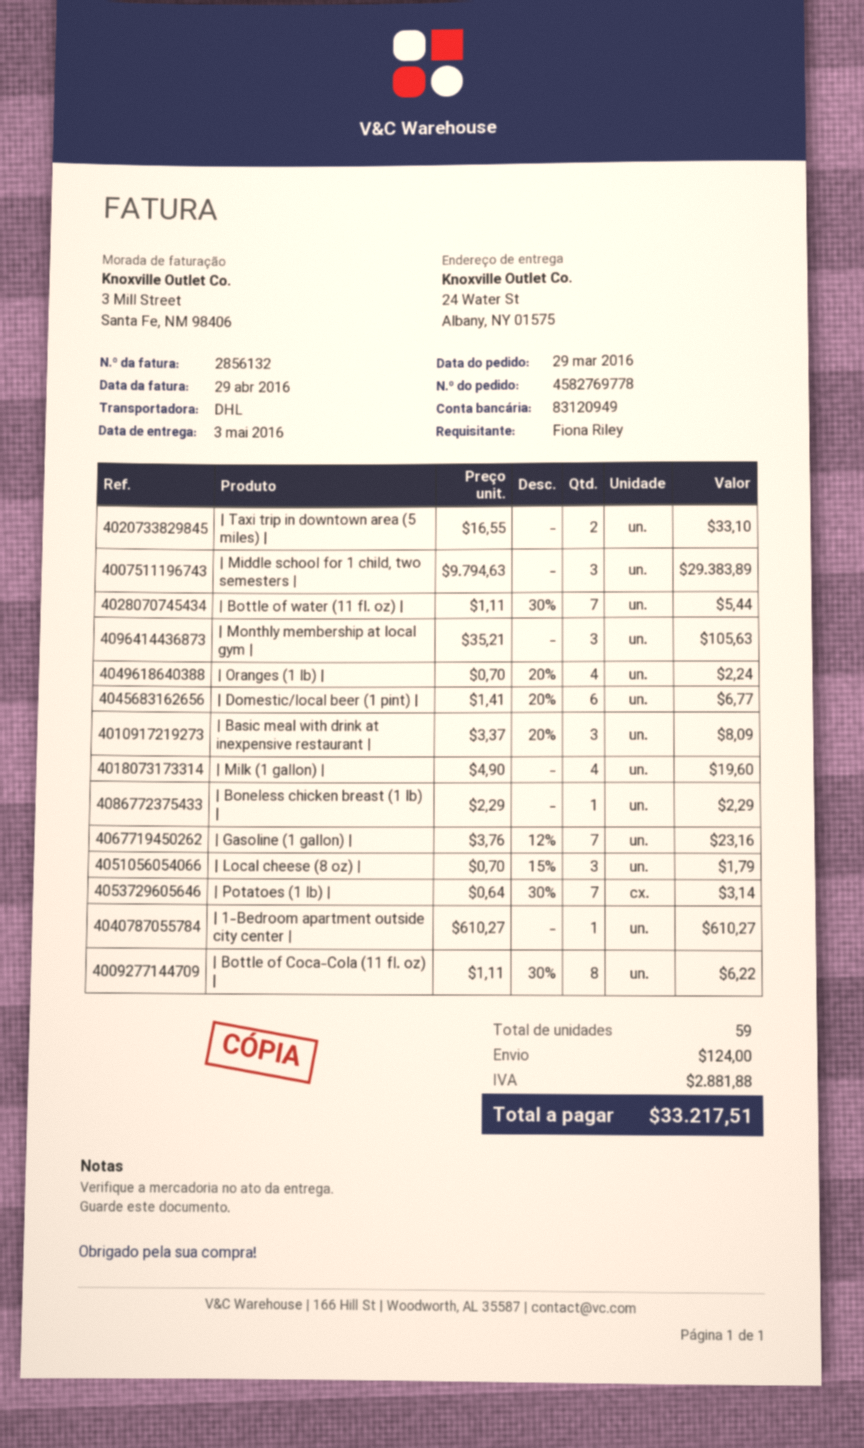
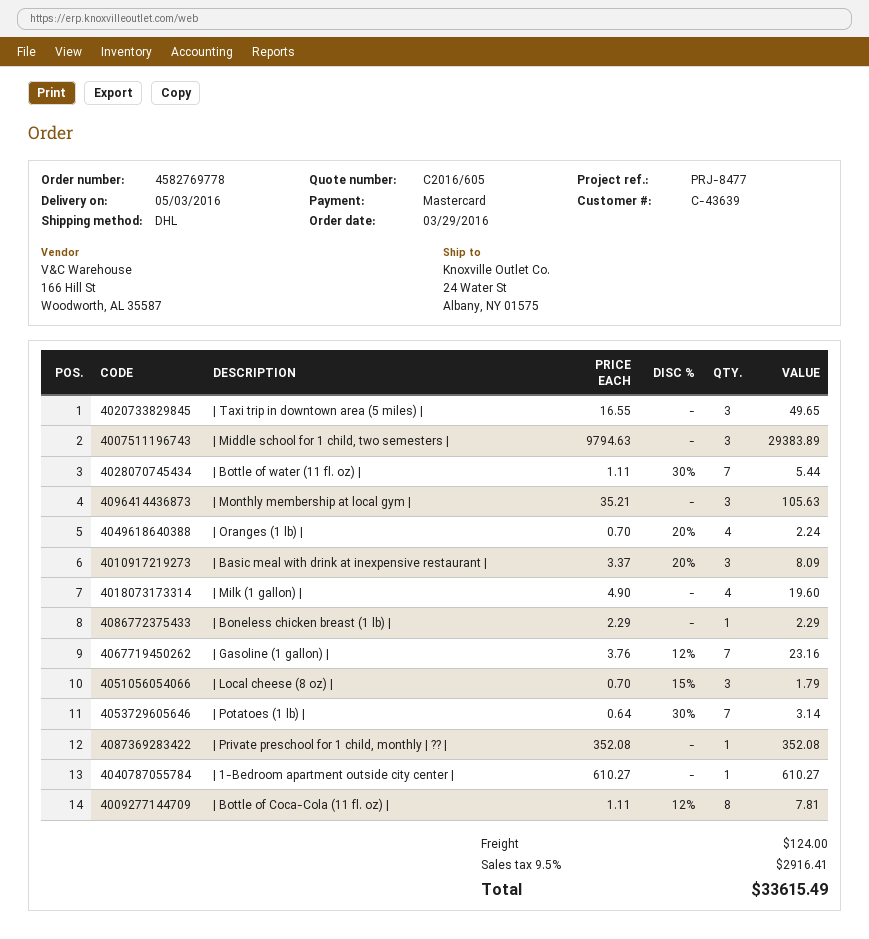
| Taxi trip in downtown area (5 miles) |: 2 x 16.55 = 33.10 -> 3 x 16.55 = 49.65
| Domestic/local beer (1 pint) |: 6 x 1.41 - 20% = 6.77 -> none
| Bottle of Coca-Cola (11 fl. oz) |: 8 x 1.11 - 30% = 6.22 -> 8 x 1.11 - 12% = 7.81
| Private preschool for 1 child, monthly | ?? |: none -> 1 x 352.08 = 352.08
tax: 2881.88 -> 2916.41
total: 33217.51 -> 33615.49

